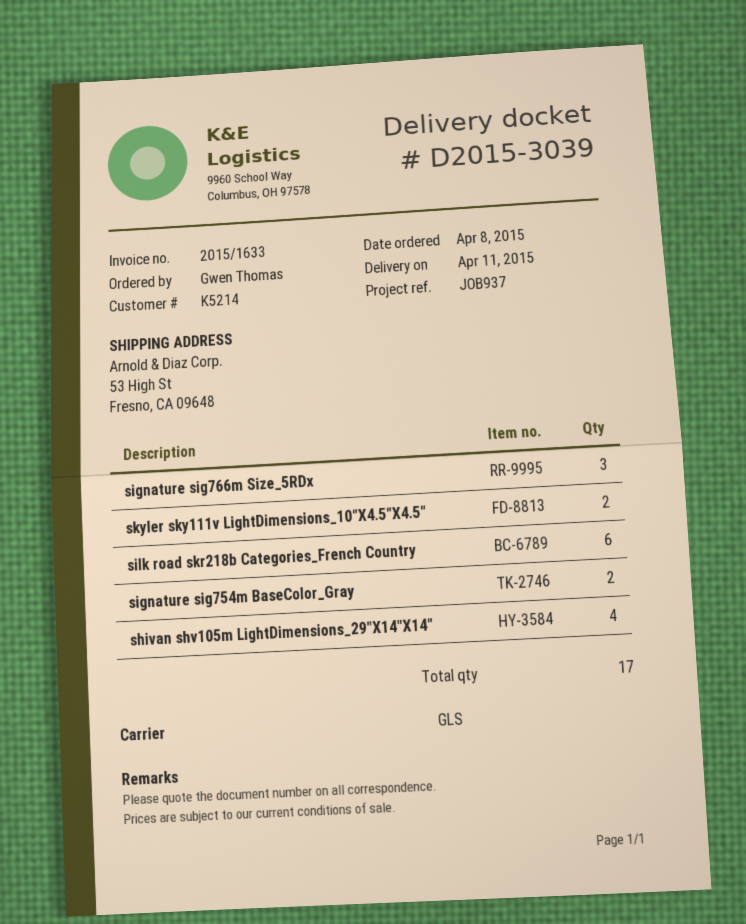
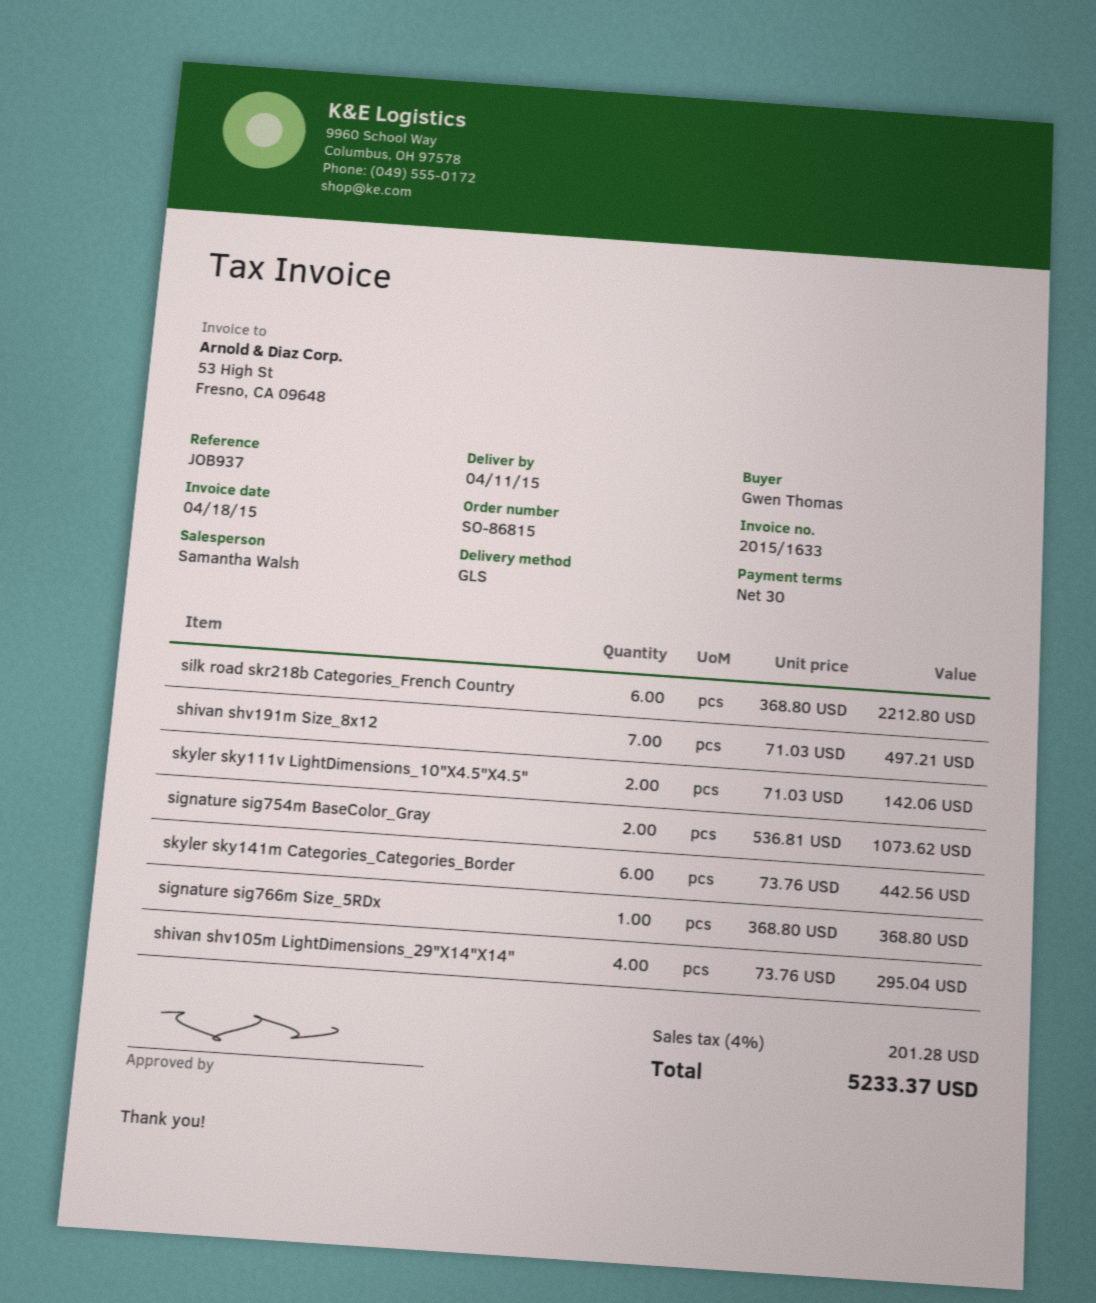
signature sig766m Size_5RDx: 3 -> 1
shivan shv191m Size_8x12: none -> 7
skyler sky141m Categories_Categories_Border: none -> 6

